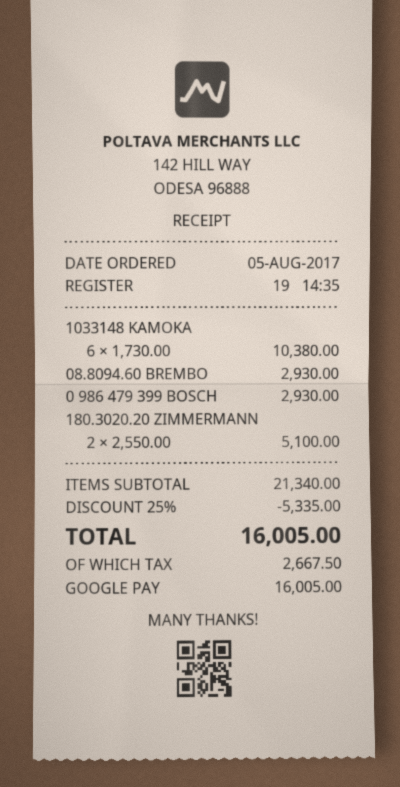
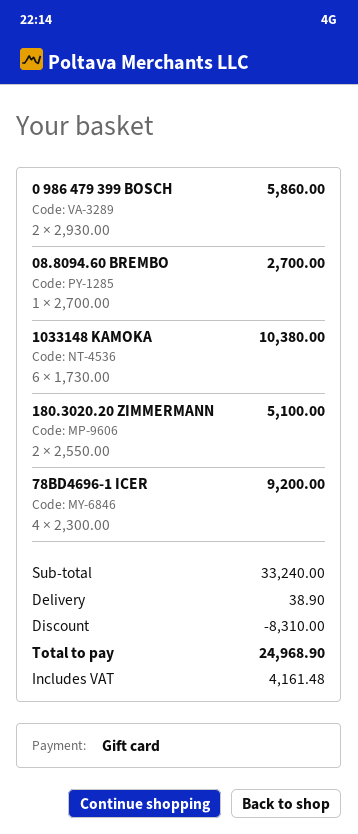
payment method: Google Pay -> gift card
08.8094.60 BREMBO: 1 x 2930.00 = 2930.00 -> 1 x 2700.00 = 2700.00
0 986 479 399 BOSCH: 1 x 2930.00 = 2930.00 -> 2 x 2930.00 = 5860.00
78BD4696-1 ICER: none -> 4 x 2300.00 = 9200.00
subtotal: 21340.00 -> 33240.00
discount: 5335.00 -> 8310.00
shipping: none -> 38.90
tax: 2667.50 -> 4161.48
total: 16005.00 -> 24968.90

